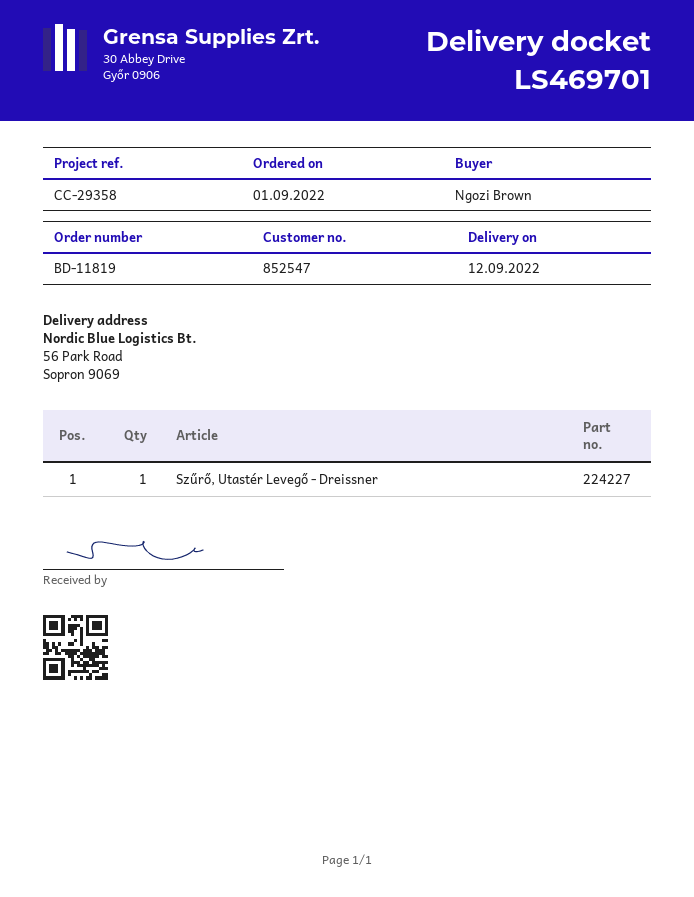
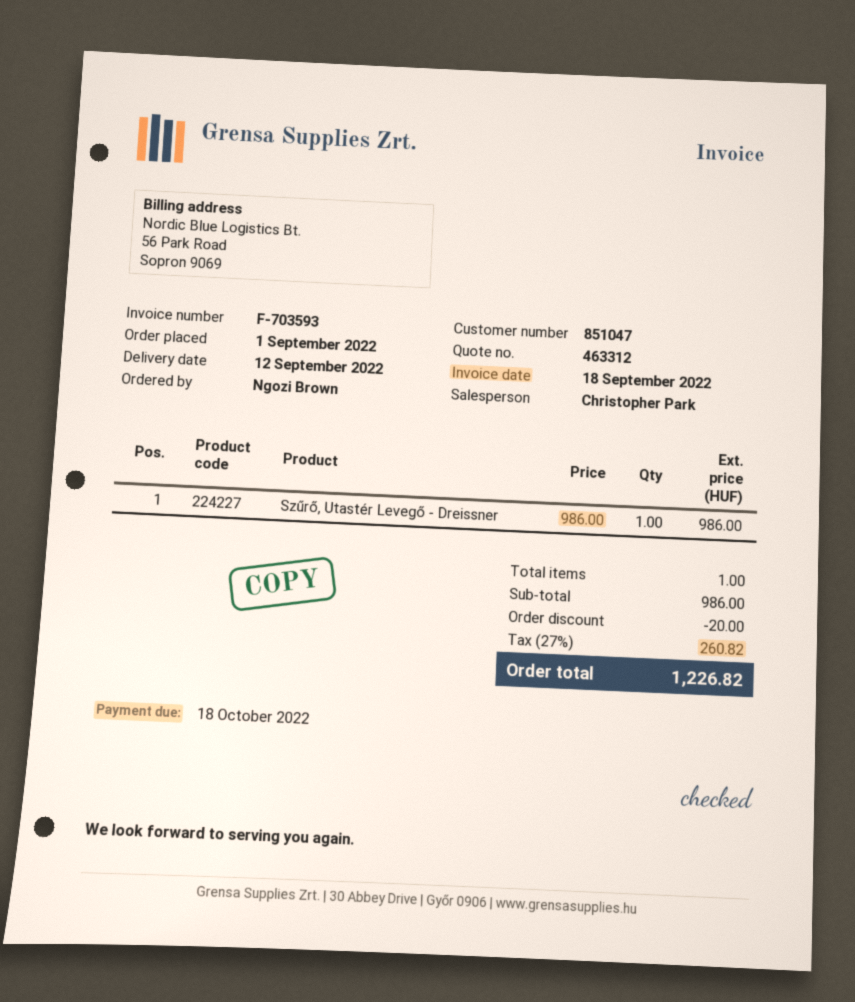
customer number: 852547 -> 851047

